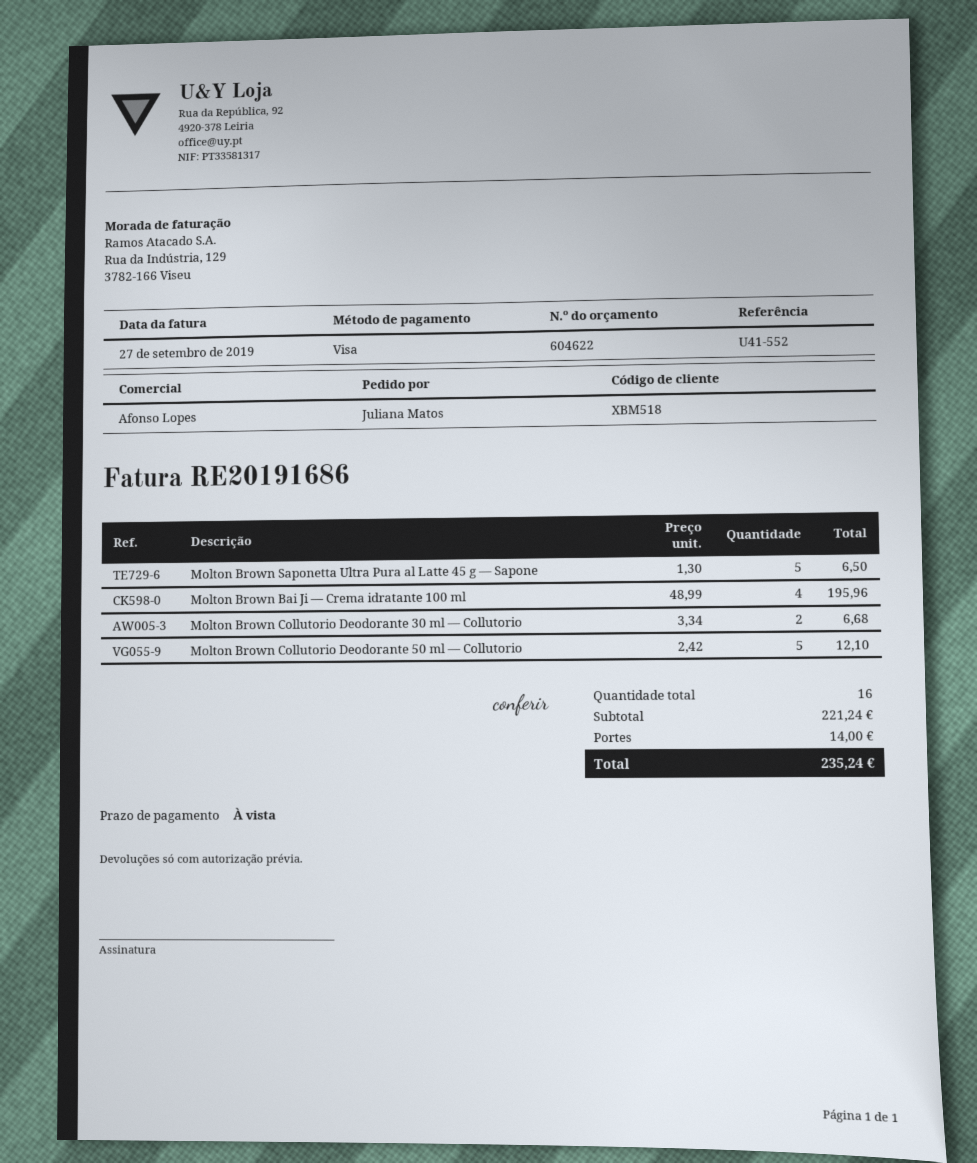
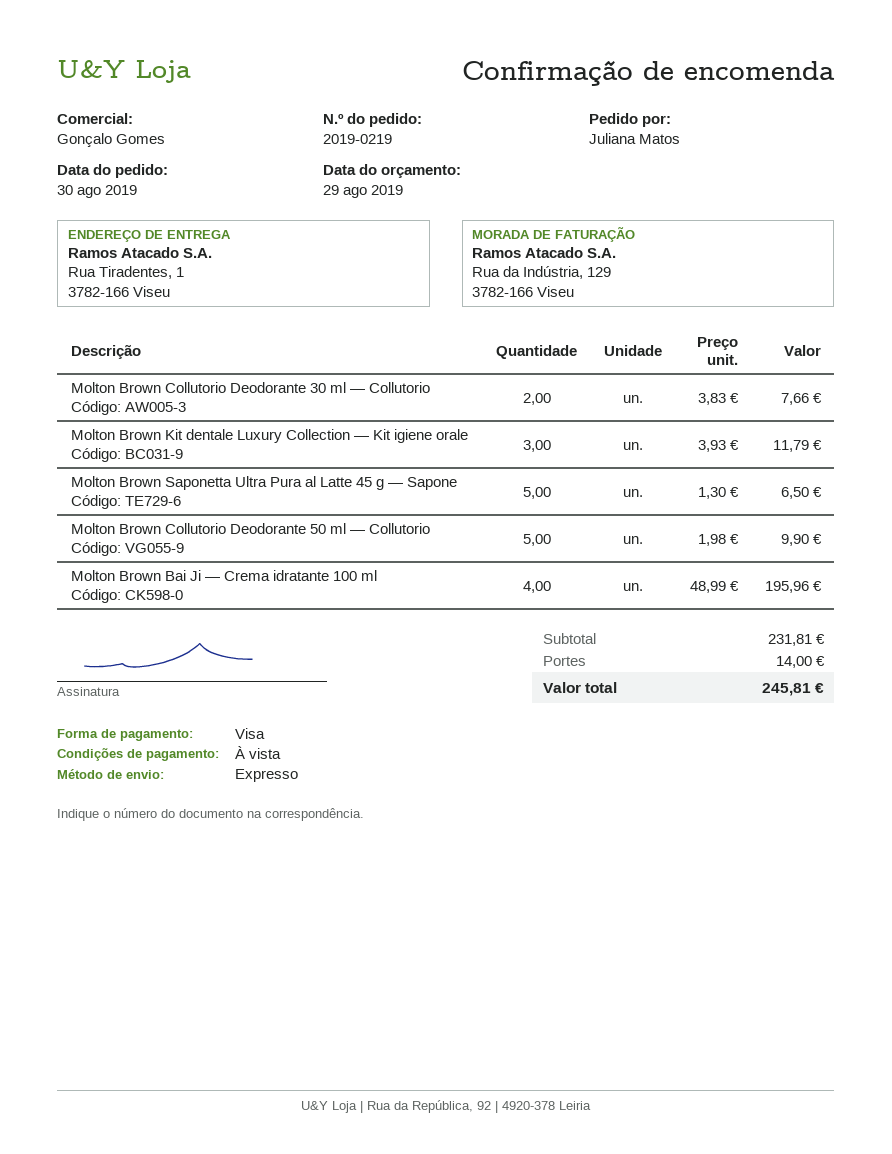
sales rep: Afonso Lopes -> Gonçalo Gomes
Molton Brown Collutorio Deodorante 30 ml — Collutorio: 2 x 3.34 = 6.68 -> 2 x 3.83 = 7.66
Molton Brown Collutorio Deodorante 50 ml — Collutorio: 5 x 2.42 = 12.10 -> 5 x 1.98 = 9.90
Molton Brown Kit dentale Luxury Collection — Kit igiene orale: none -> 3 x 3.93 = 11.79
subtotal: 221.24 -> 231.81
total: 235.24 -> 245.81

